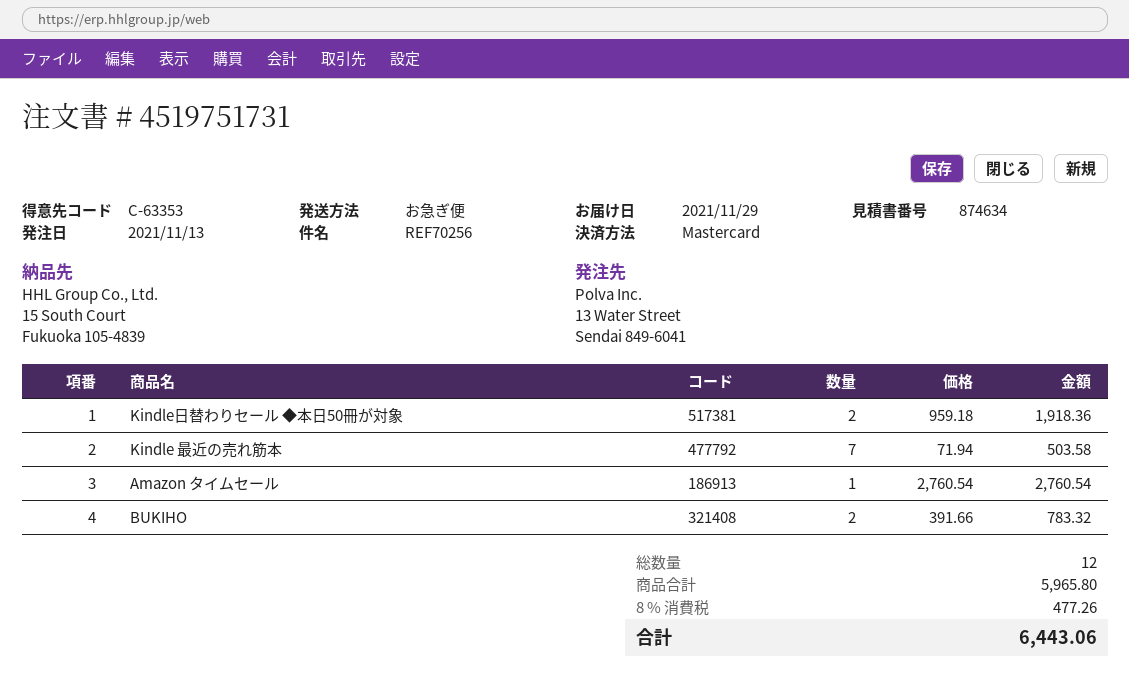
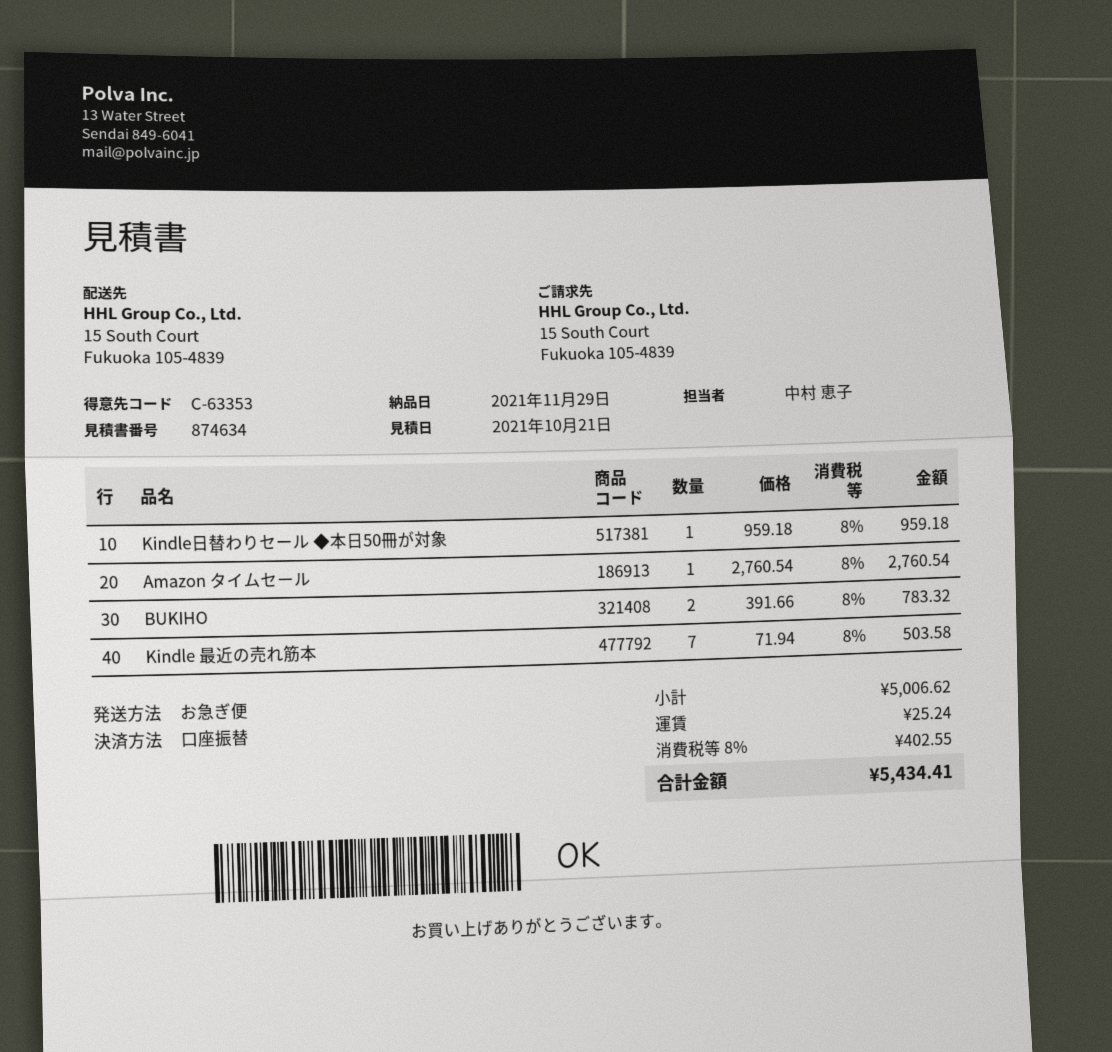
payment method: Mastercard -> direct debit
Kindle日替わりセール ◆本日50冊が対象: 2 x 959.18 = 1918.36 -> 1 x 959.18 = 959.18
subtotal: 5965.80 -> 5006.62
shipping: none -> 25.24
tax: 8% = 477.26 -> 8% = 402.55
total: 6443.06 -> 5434.41

